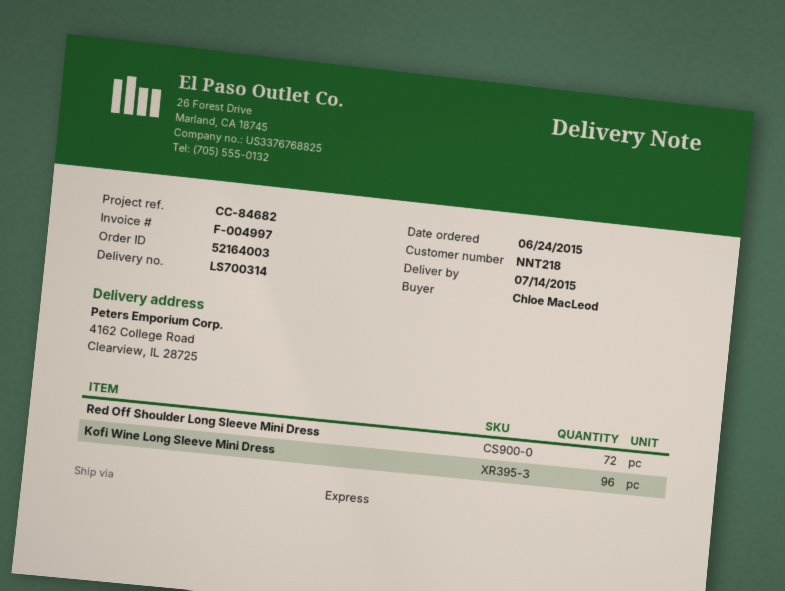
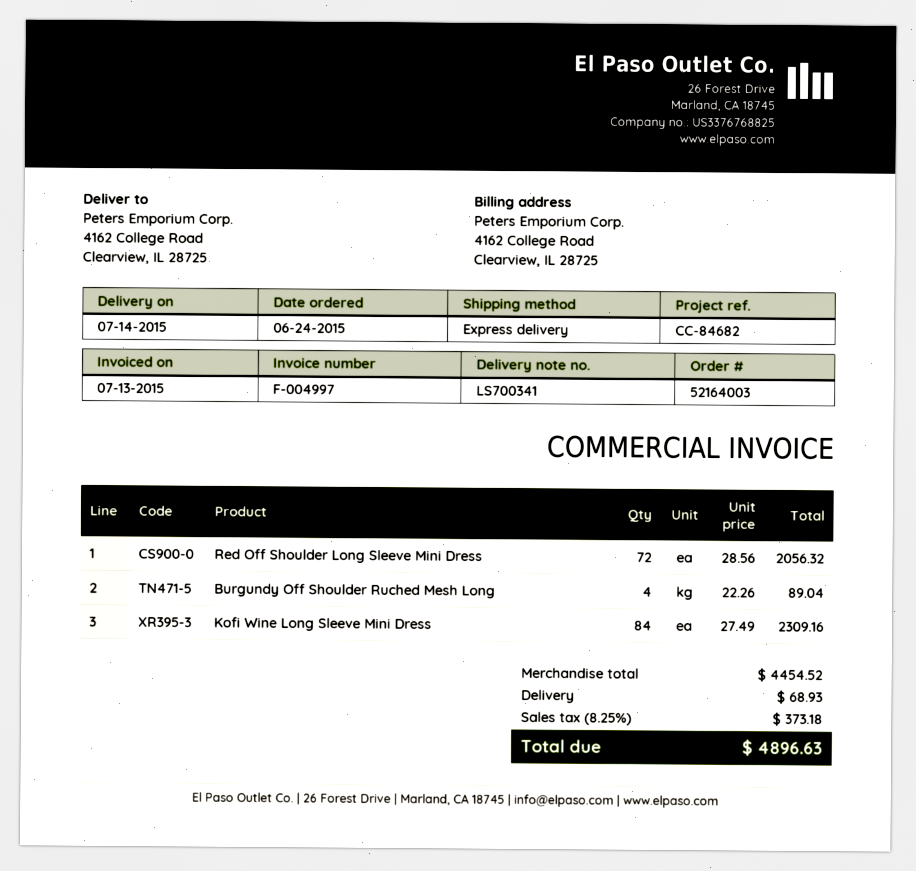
delivery note number: LS700314 -> LS700341
Kofi Wine Long Sleeve Mini Dress: 96 -> 84
Burgundy Off Shoulder Ruched Mesh Long: none -> 4

